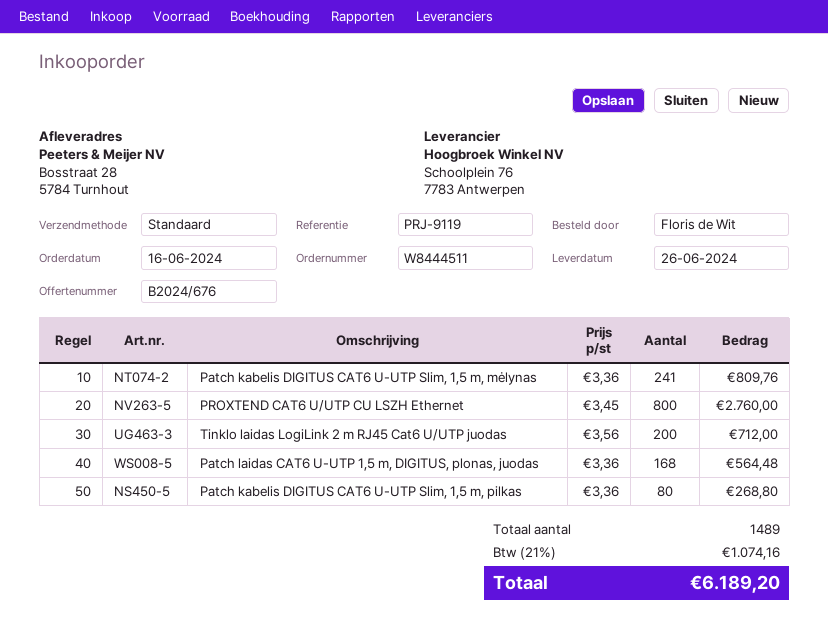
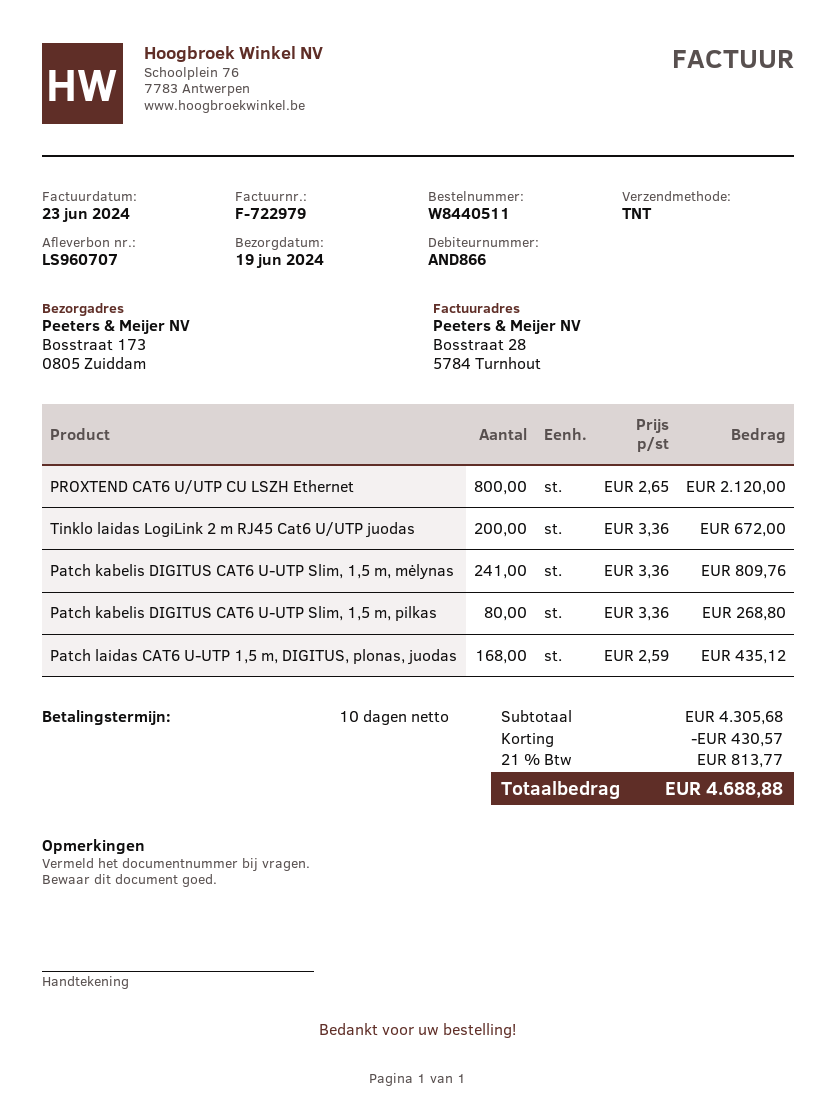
order number: W8444511 -> W8440511
delivery date: 2024-06-26 -> 2024-06-19
shipping method: standard -> TNT
ship to: Bosstraat 28, 5784 Turnhout -> Bosstraat 173, 0805 Zuiddam
PROXTEND CAT6 U/UTP CU LSZH Ethernet: 800 x 3.45 = 2760.00 -> 800 x 2.65 = 2120.00
Tinklo laidas LogiLink 2 m RJ45 Cat6 U/UTP juodas: 200 x 3.56 = 712.00 -> 200 x 3.36 = 672.00
Patch laidas CAT6 U-UTP 1,5 m, DIGITUS, plonas, juodas: 168 x 3.36 = 564.48 -> 168 x 2.59 = 435.12
discount: none -> 430.57
tax: 21% = 1074.16 -> 21% = 813.77
total: 6189.20 -> 4688.88

